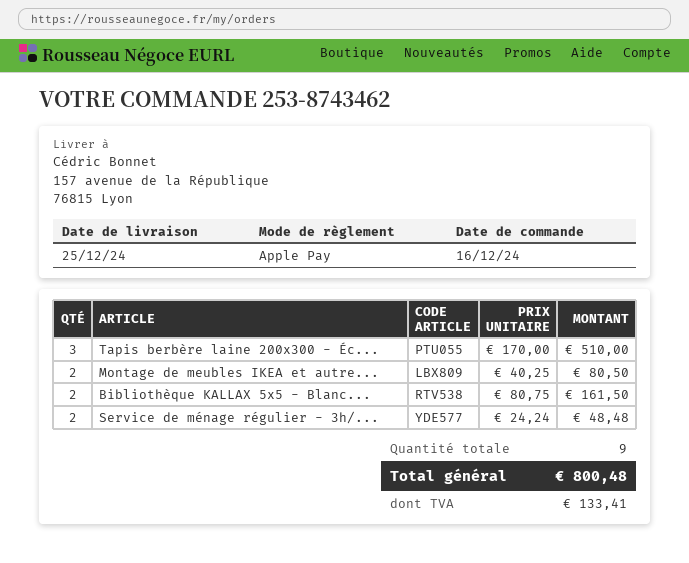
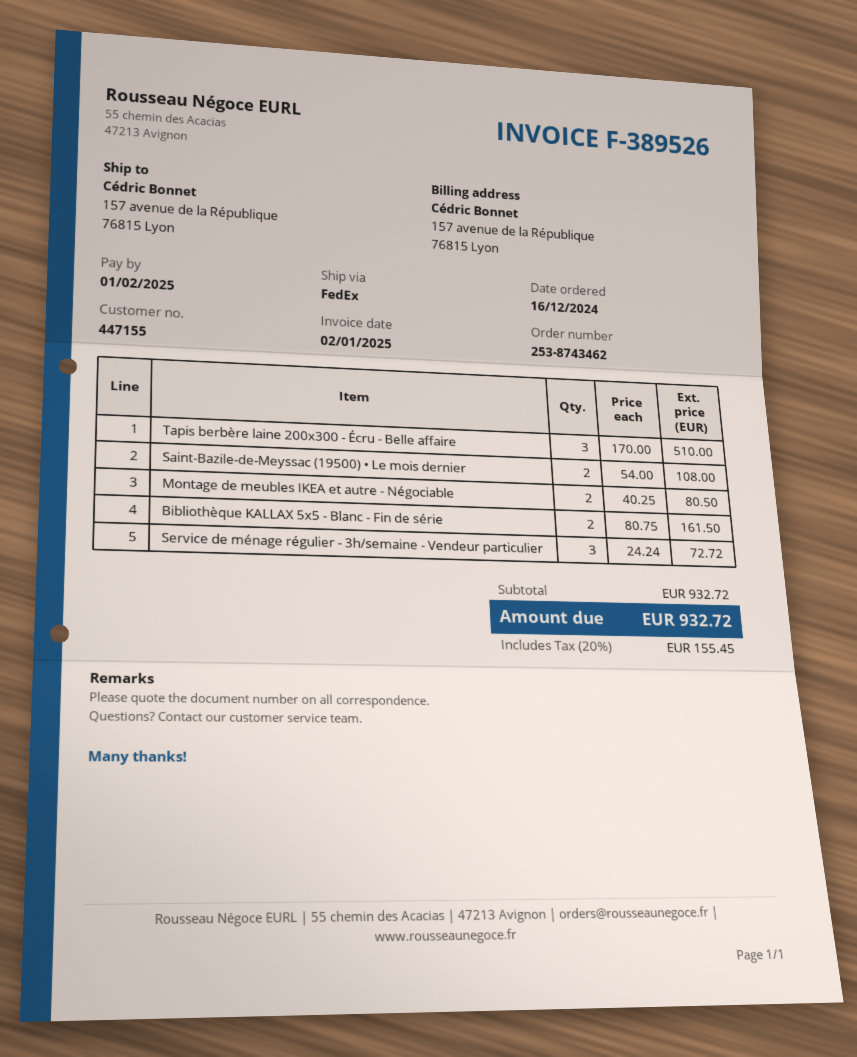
Service de ménage régulier - 3h/...: 2 x 24.24 = 48.48 -> 3 x 24.24 = 72.72
Saint-Bazile-de-Meyssac (19500) • Le mois dernier: none -> 2 x 54.00 = 108.00
tax: 133.41 -> 155.45
total: 800.48 -> 932.72

